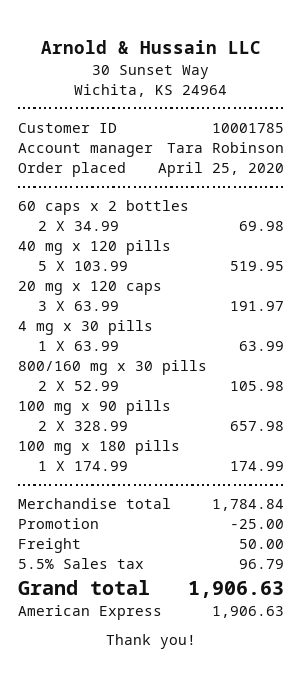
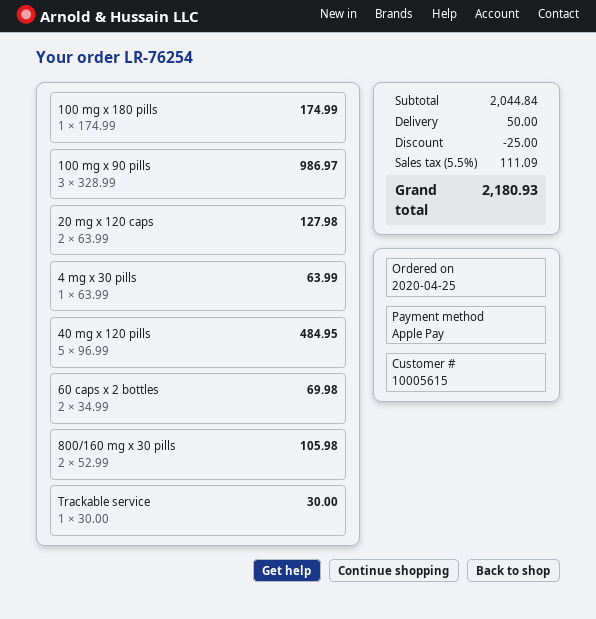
customer number: 10001785 -> 10005615
payment method: American Express -> Apple Pay
40 mg x 120 pills: 5 x 103.99 = 519.95 -> 5 x 96.99 = 484.95
20 mg x 120 caps: 3 x 63.99 = 191.97 -> 2 x 63.99 = 127.98
100 mg x 90 pills: 2 x 328.99 = 657.98 -> 3 x 328.99 = 986.97
Trackable service: none -> 1 x 30.00 = 30.00
subtotal: 1784.84 -> 2044.84
tax: 5.5% = 96.79 -> 5.5% = 111.09
total: 1906.63 -> 2180.93

